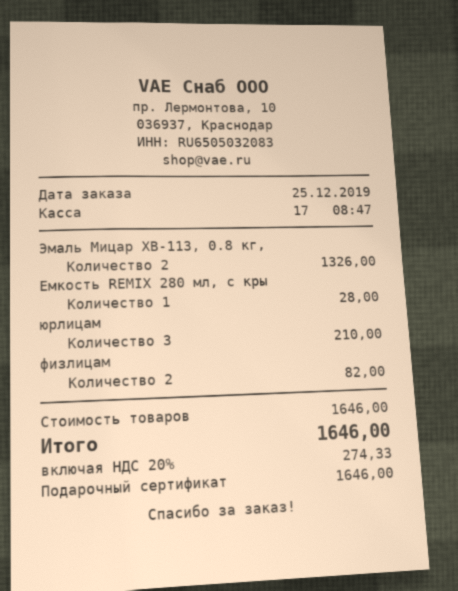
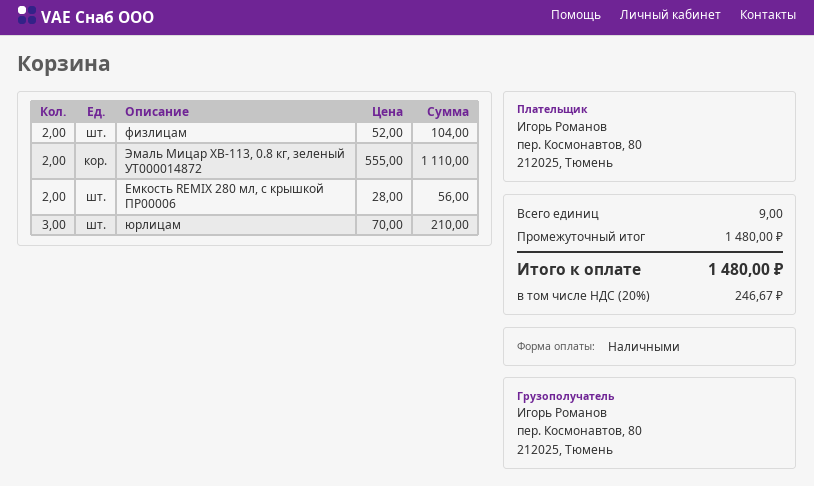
payment method: gift card -> cash
Эмаль Мицар ХВ-113, 0.8 кг,: 2 for 1326.00 -> 2 for 1110.00
Емкость REMIX 280 мл, с кры: 1 for 28.00 -> 2 for 56.00
физлицам: 2 for 82.00 -> 2 for 104.00
subtotal: 1646.00 -> 1480.00
tax: 20% = 274.33 -> 20% = 246.67
total: 1646.00 -> 1480.00

